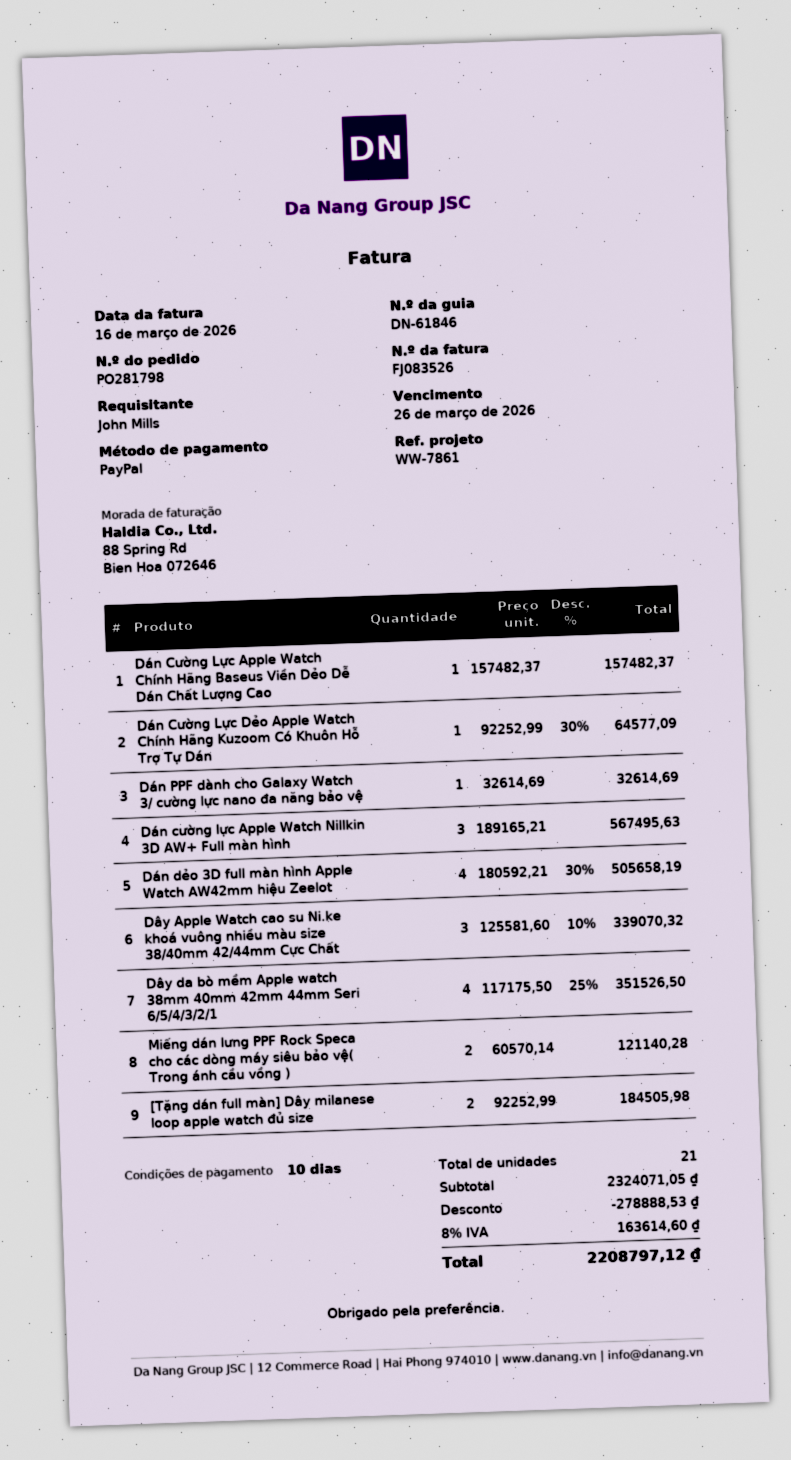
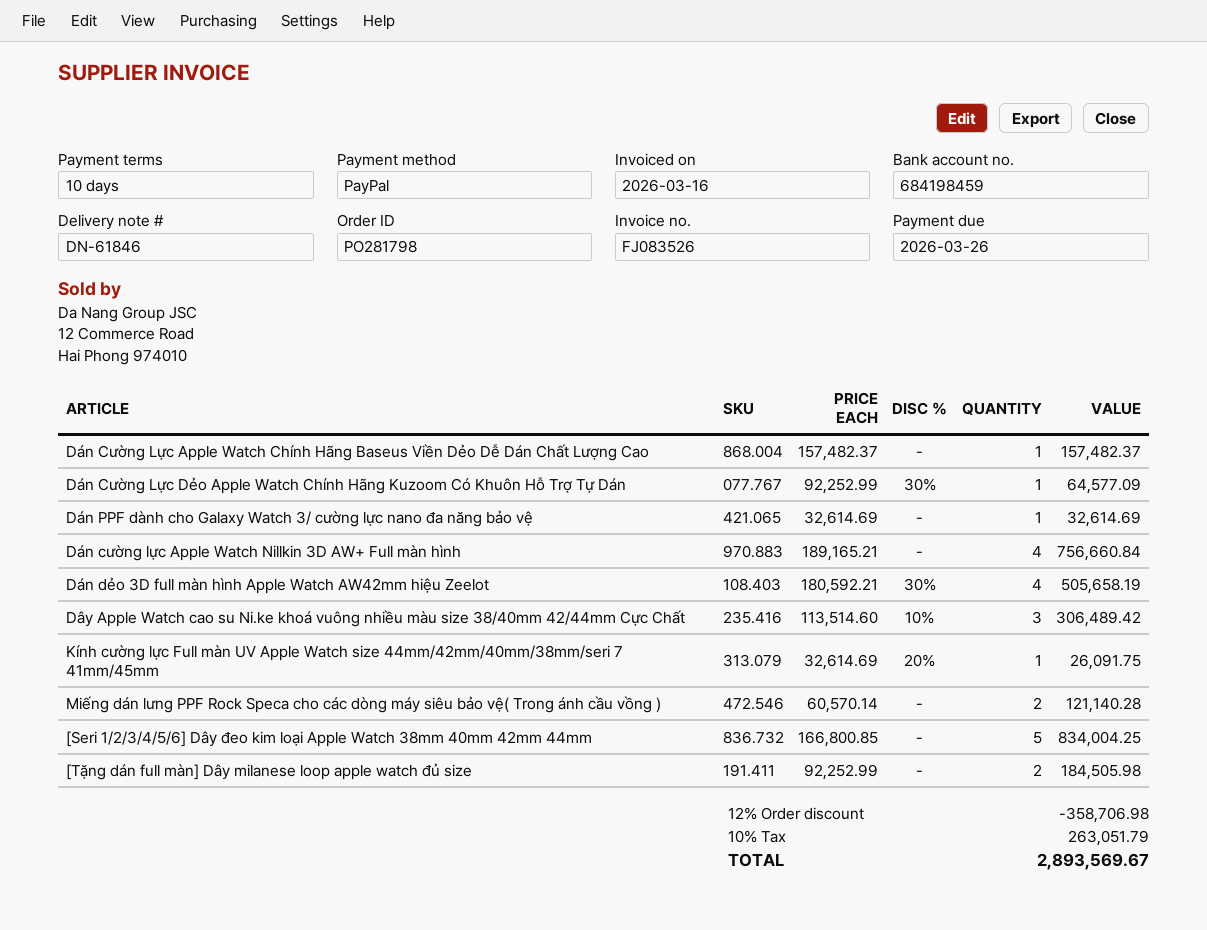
Dán cường lực Apple Watch Nillkin 3D AW+ Full màn hình: 3 x 189165.21 = 567495.63 -> 4 x 189165.21 = 756660.84
Dây Apple Watch cao su Ni.ke khoá vuông nhiều màu size 38/40mm 42/44mm Cực Chất: 3 x 125581.60 - 10% = 339070.32 -> 3 x 113514.60 - 10% = 306489.42
Dây da bò mềm Apple watch 38mm 40mm 42mm 44mm Seri 6/5/4/3/2/1: 4 x 117175.50 - 25% = 351526.50 -> none
Kính cường lực Full màn UV Apple Watch size 44mm/42mm/40mm/38mm/seri 7 41mm/45mm: none -> 1 x 32614.69 - 20% = 26091.75
[Seri 1/2/3/4/5/6] Dây đeo kim loại Apple Watch 38mm 40mm 42mm 44mm: none -> 5 x 166800.85 = 834004.25
discount: 278888.53 -> 358706.98
tax: 8% = 163614.60 -> 10% = 263051.79
total: 2208797.12 -> 2893569.67

